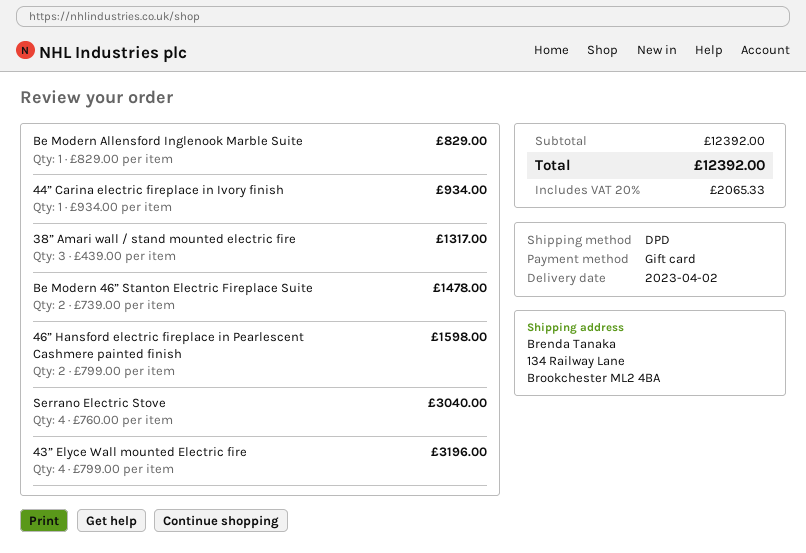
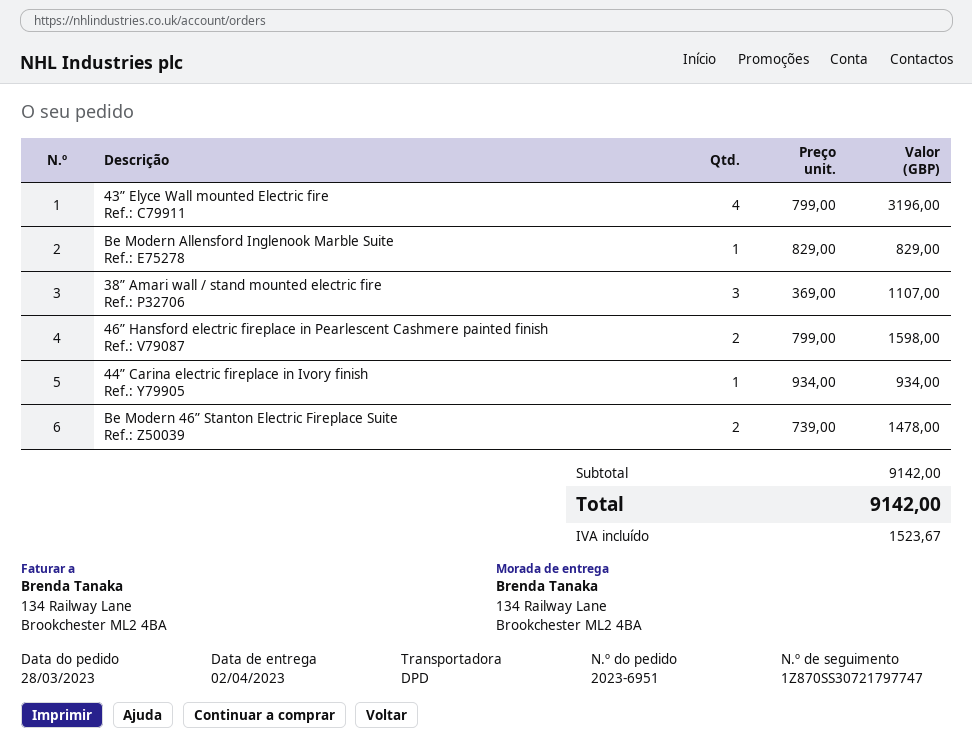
38” Amari wall / stand mounted electric fire: 3 x 439.00 = 1317.00 -> 3 x 369.00 = 1107.00
Serrano Electric Stove: 4 x 760.00 = 3040.00 -> none
subtotal: 12392.00 -> 9142.00
tax: 2065.33 -> 1523.67
total: 12392.00 -> 9142.00

